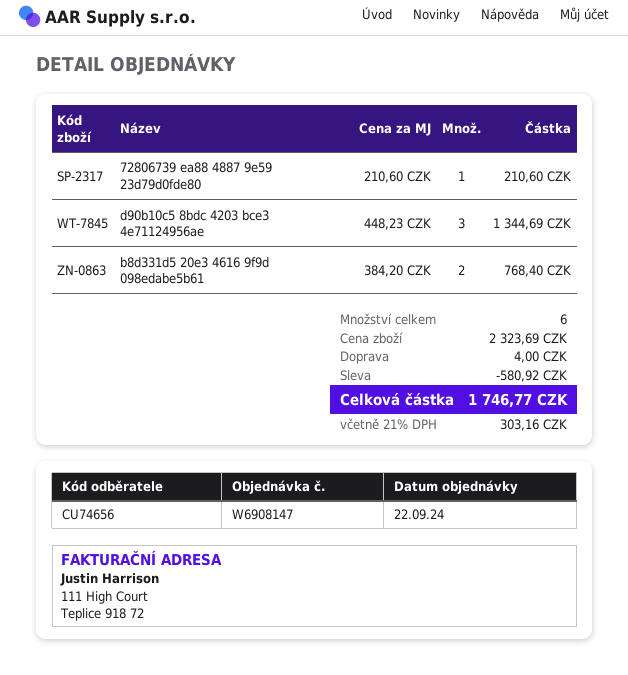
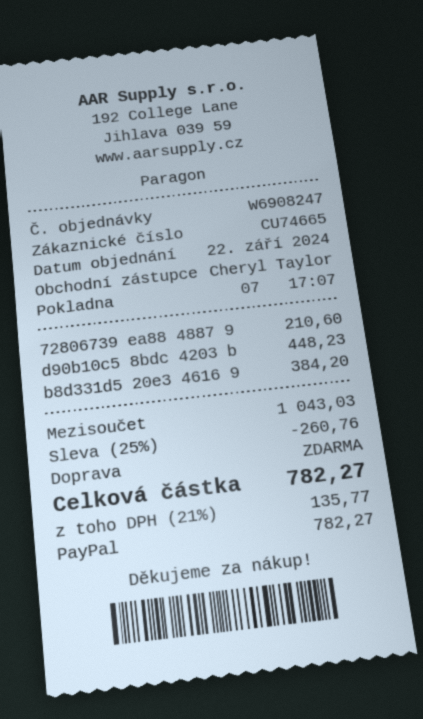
order number: W6908147 -> W6908247
customer number: CU74656 -> CU74665
d90b10c5 8bdc 4203 bce3 4e71124956ae: 3 x 448.23 = 1344.69 -> 1 x 448.23 = 448.23
b8d331d5 20e3 4616 9f9d 098edabe5b61: 2 x 384.20 = 768.40 -> 1 x 384.20 = 384.20
subtotal: 2323.69 -> 1043.03
discount: 580.92 -> 260.76
shipping: 4.00 -> 0.00
tax: 21% = 303.16 -> 21% = 135.77
total: 1746.77 -> 782.27

